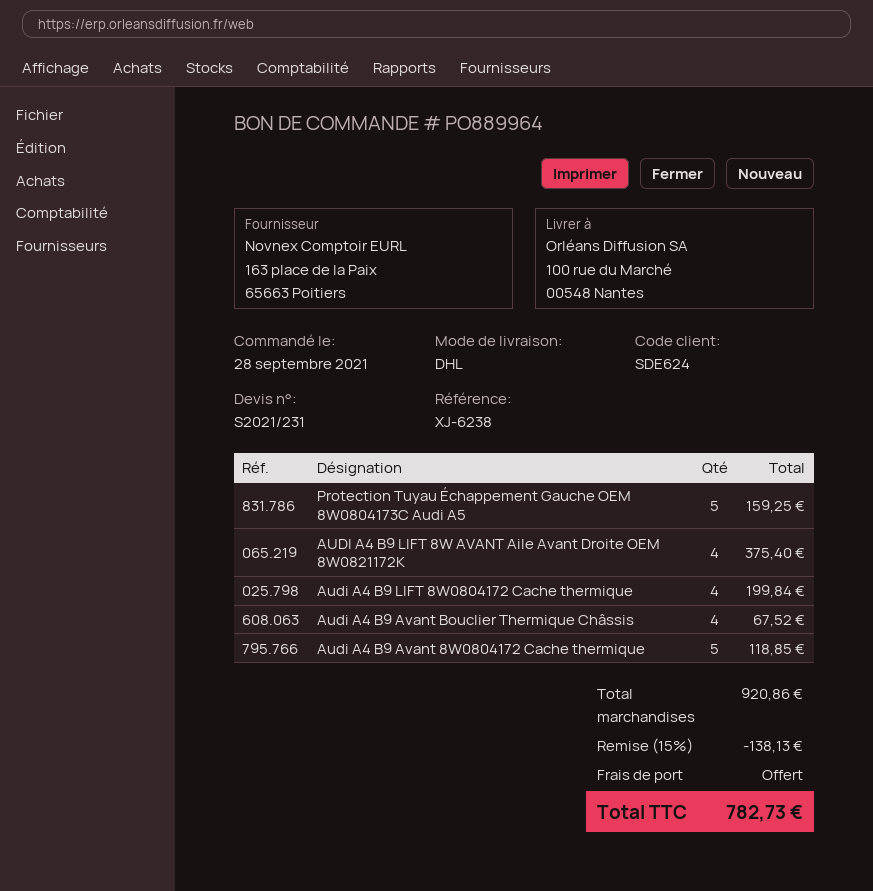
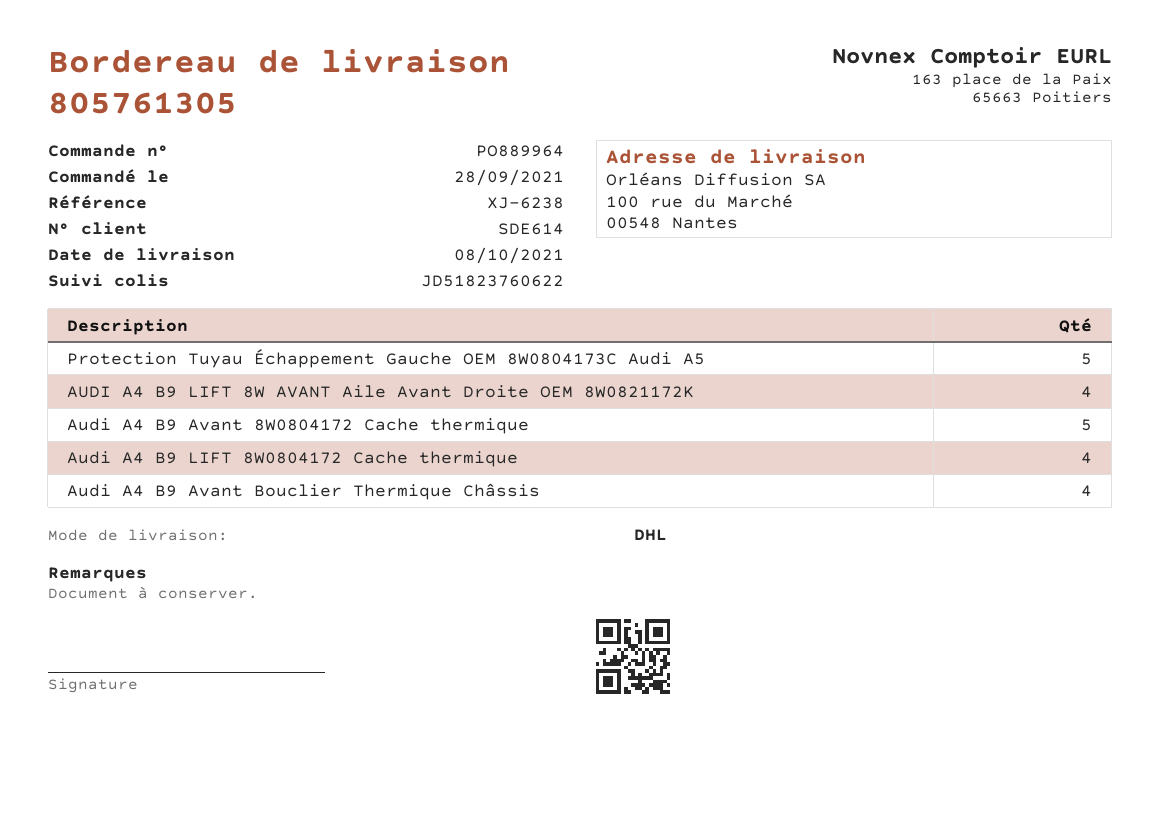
customer number: SDE624 -> SDE614

